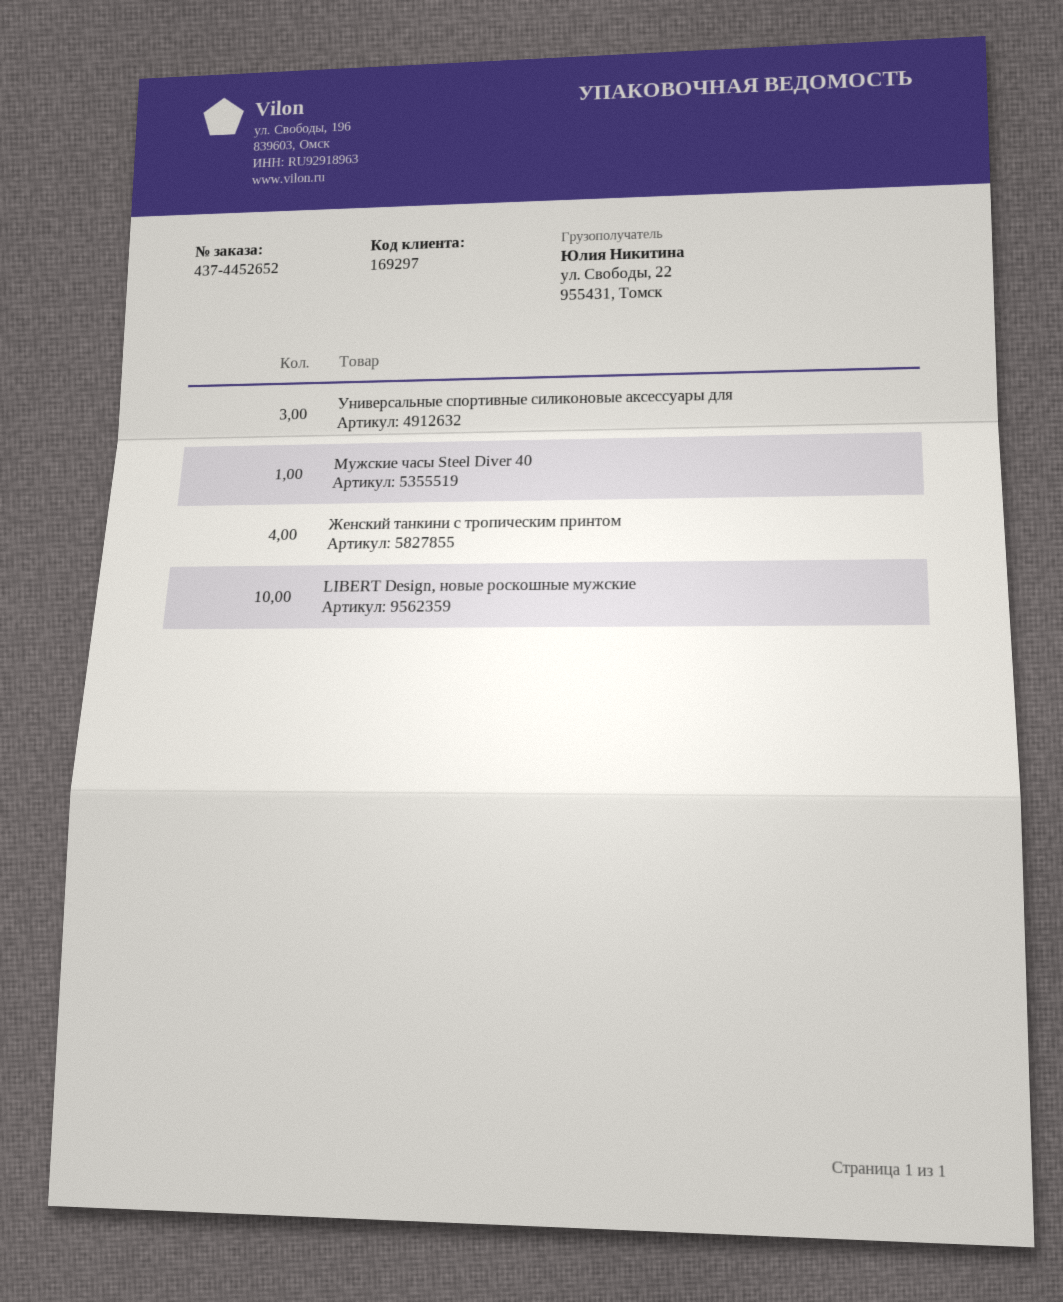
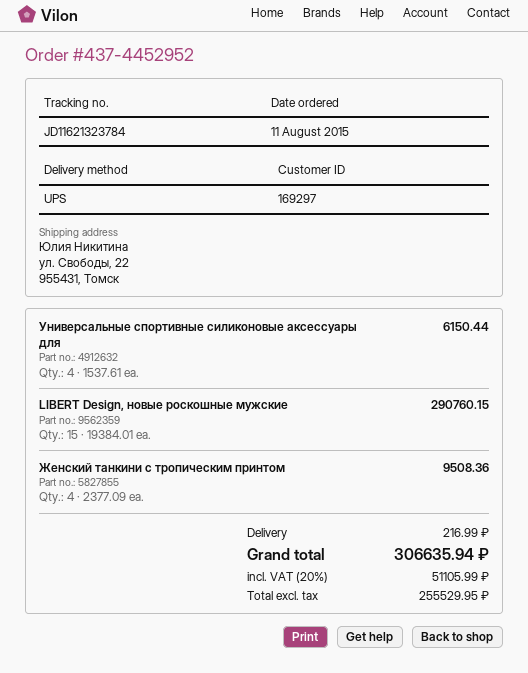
order number: 437-4452652 -> 437-4452952
Универсальные спортивные силиконовые аксессуары для: 3 -> 4
Мужские часы Steel Diver 40: 1 -> none
LIBERT Design, новые роскошные мужские: 10 -> 15

